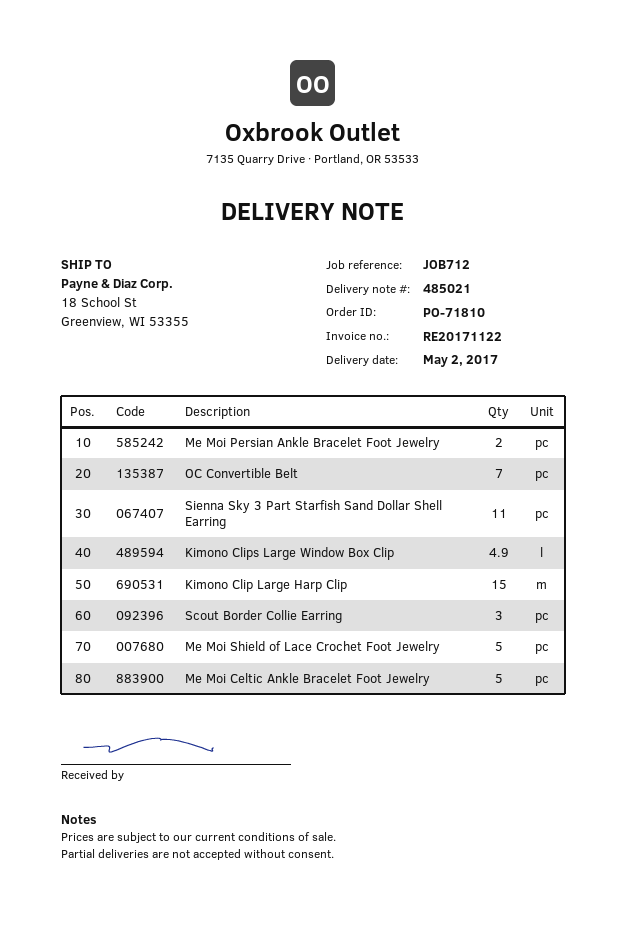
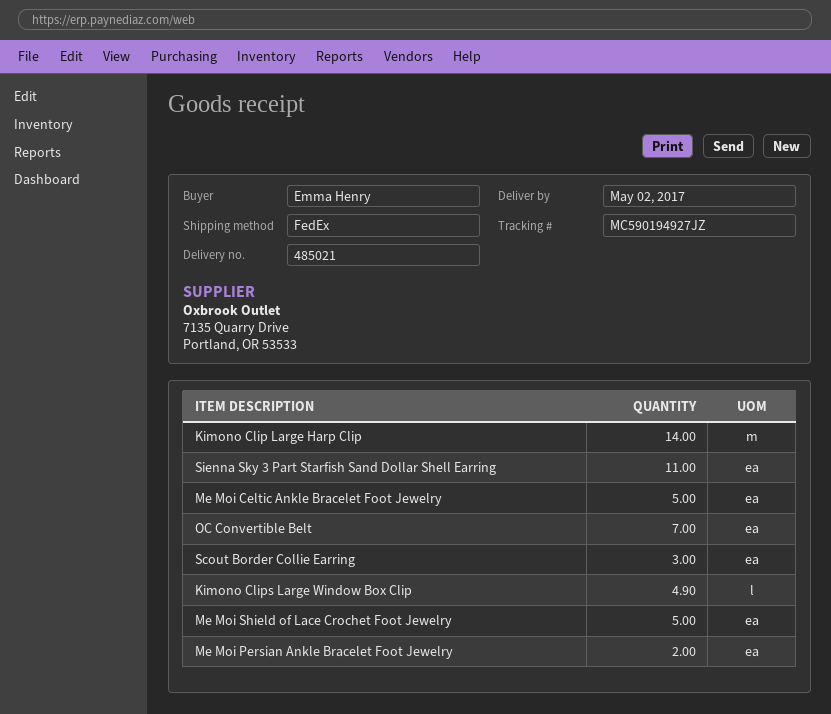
Kimono Clip Large Harp Clip: 15 -> 14

